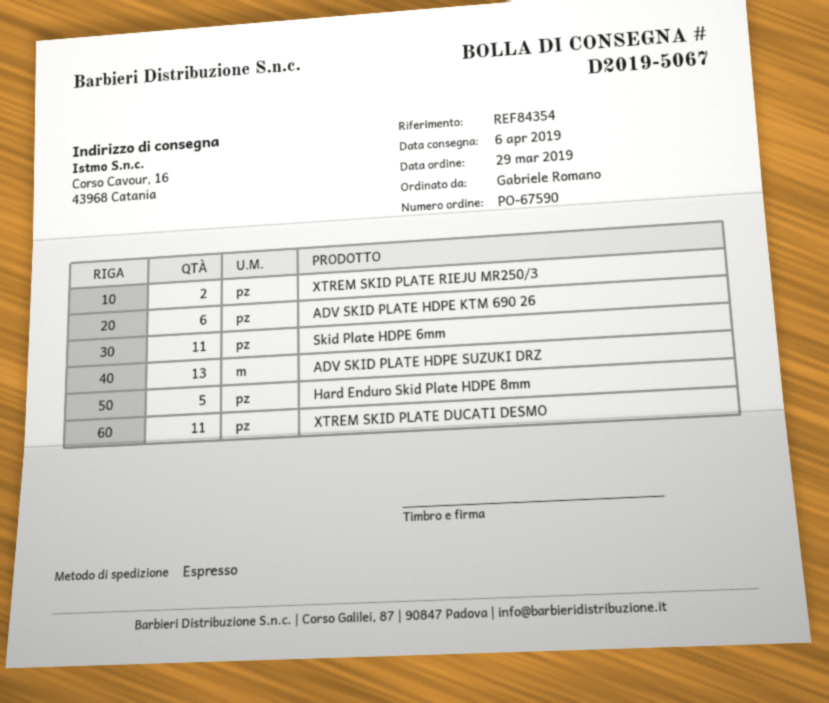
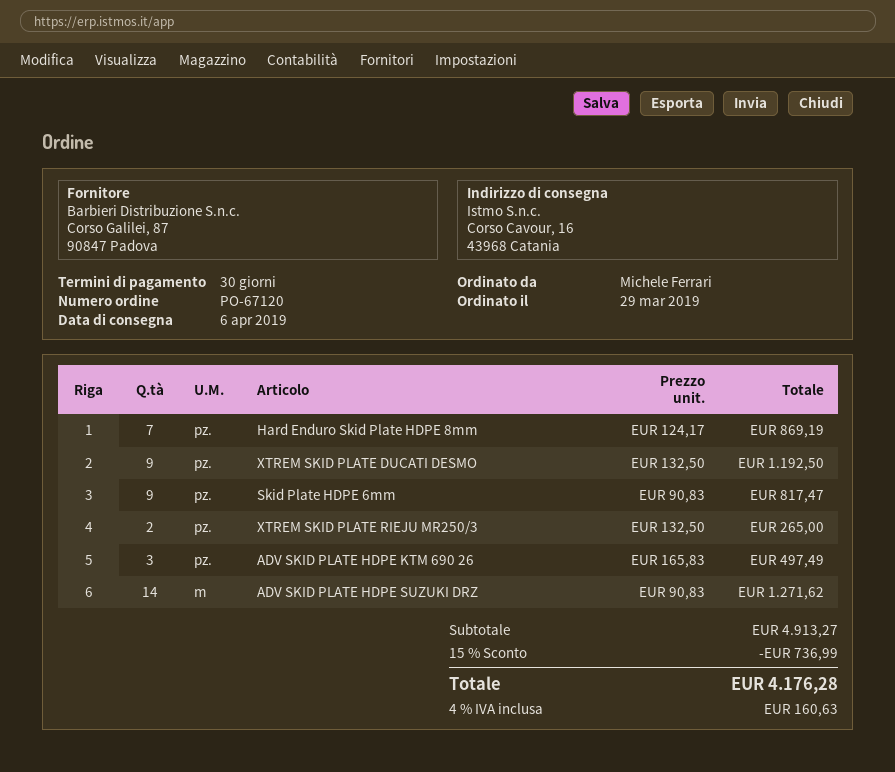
order number: PO-67590 -> PO-67120
ordered by: Gabriele Romano -> Michele Ferrari
ADV SKID PLATE HDPE KTM 690 26: 6 -> 3
Skid Plate HDPE 6mm: 11 -> 9
ADV SKID PLATE HDPE SUZUKI DRZ: 13 -> 14
Hard Enduro Skid Plate HDPE 8mm: 5 -> 7
XTREM SKID PLATE DUCATI DESMO: 11 -> 9

